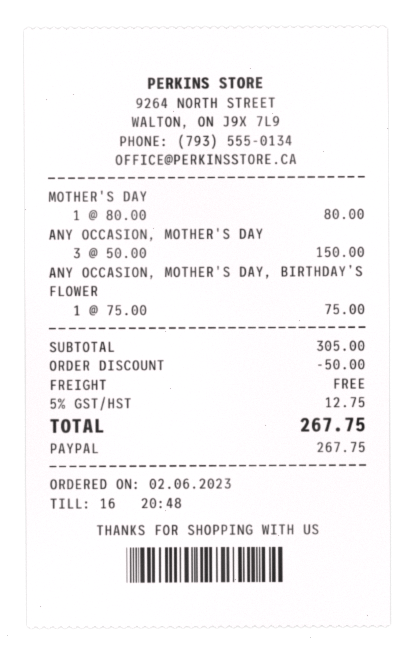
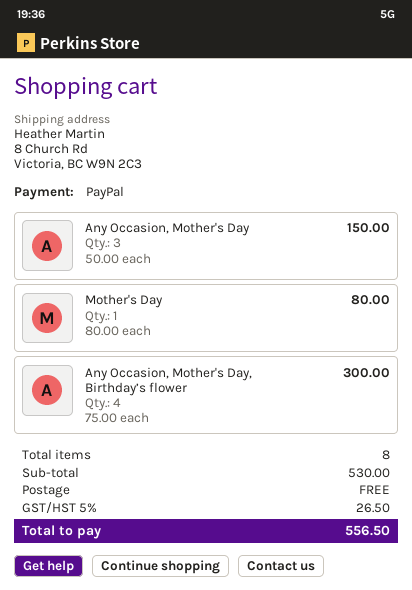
ANY OCCASION, MOTHER'S DAY, BIRTHDAY’S FLOWER: 1 x 75.00 = 75.00 -> 4 x 75.00 = 300.00
subtotal: 305.00 -> 530.00
discount: 50.00 -> none
tax: 5% = 12.75 -> 5% = 26.50
total: 267.75 -> 556.50

